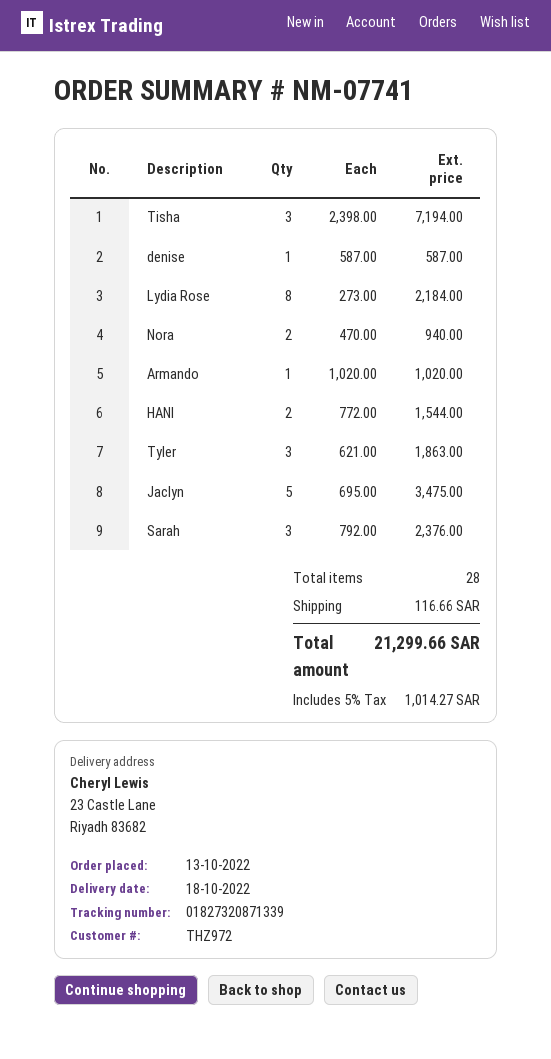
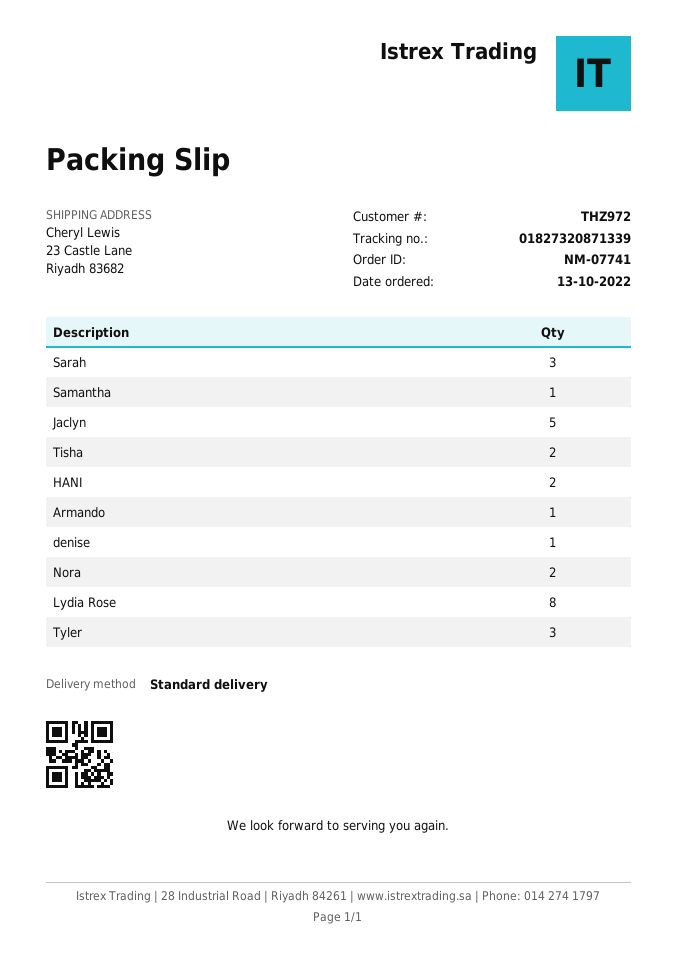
Tisha: 3 -> 2
Samantha: none -> 1

